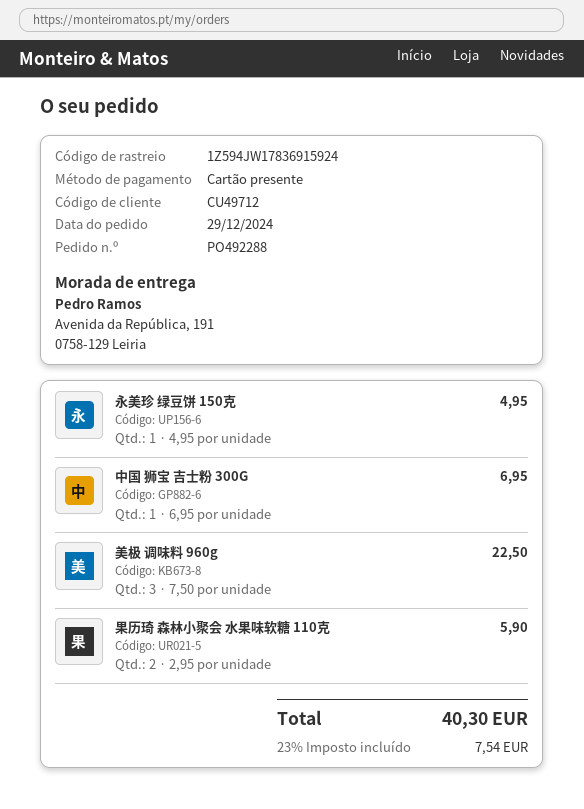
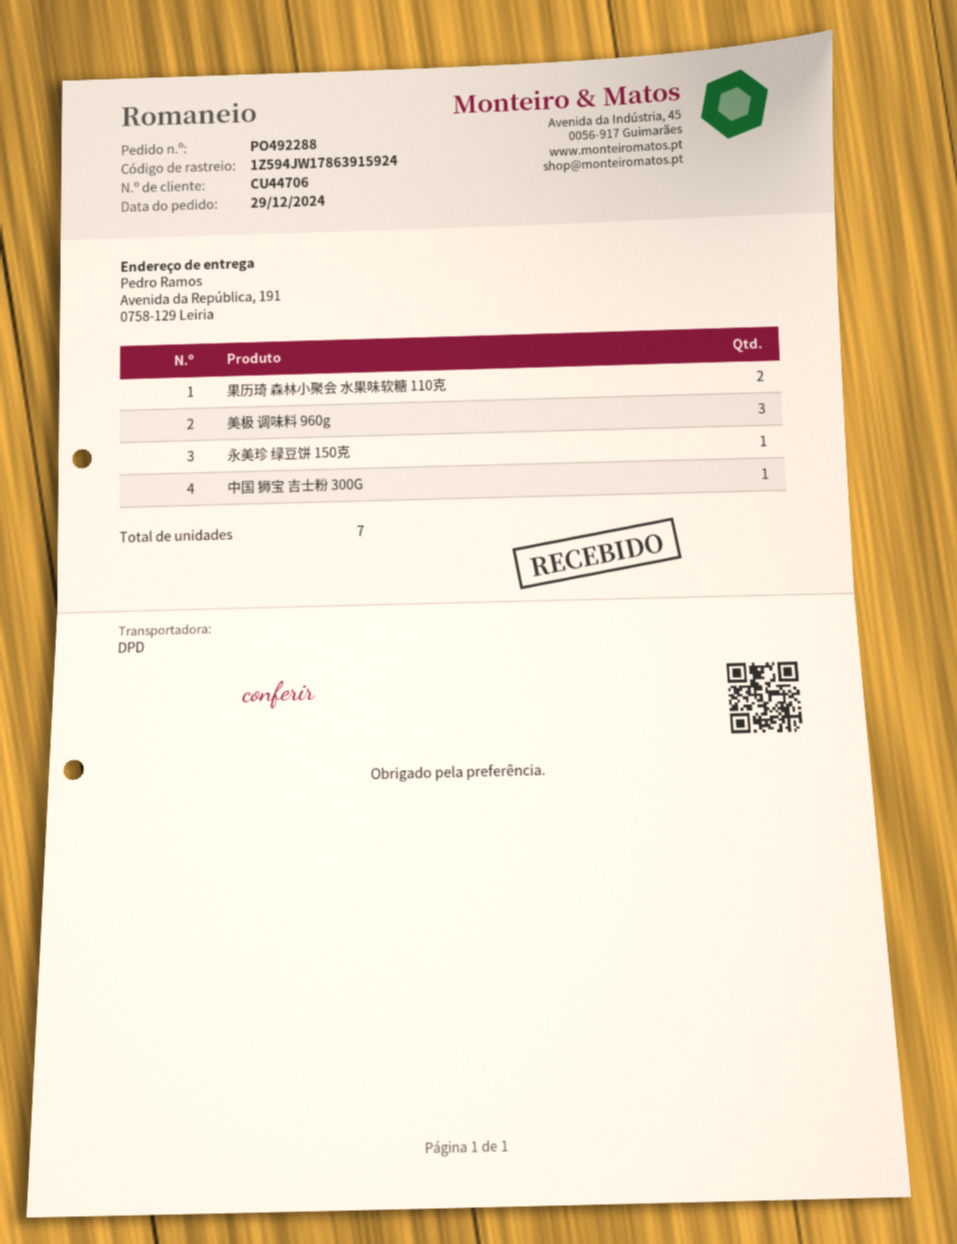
customer number: CU49712 -> CU44706
tracking number: 1Z594JW17836915924 -> 1Z594JW17863915924

